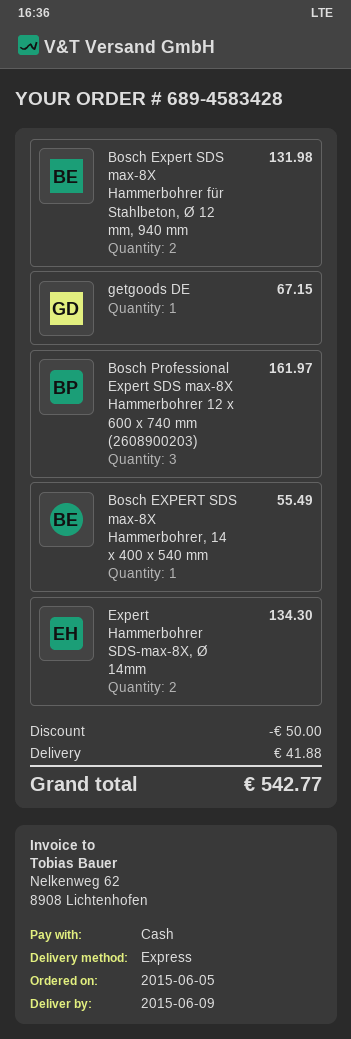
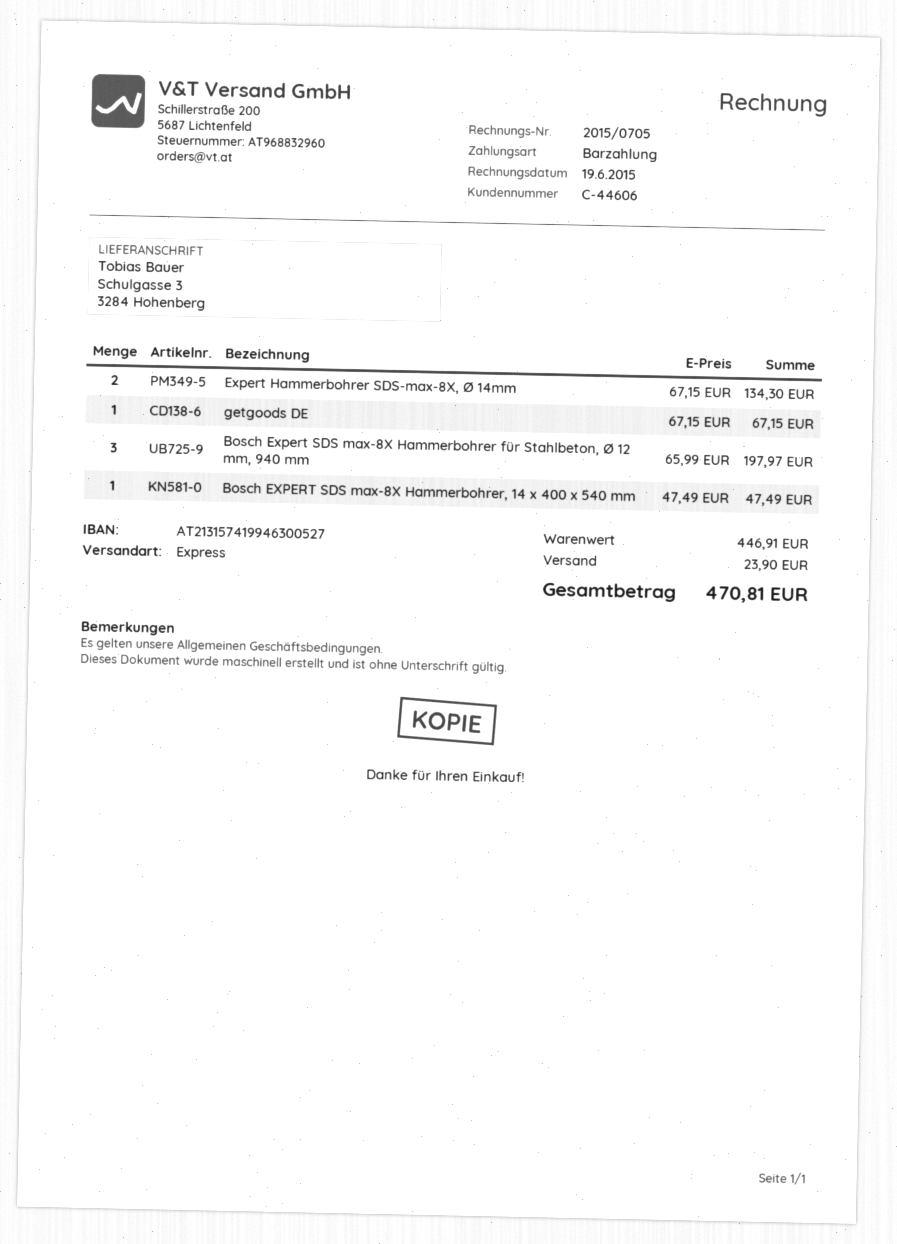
Bosch Expert SDS max-8X Hammerbohrer für Stahlbeton, Ø 12 mm, 940 mm: 2 for 131.98 -> 3 for 197.97
Bosch Professional Expert SDS max-8X Hammerbohrer 12 x 600 x 740 mm (2608900203): 3 for 161.97 -> none
Bosch EXPERT SDS max-8X Hammerbohrer, 14 x 400 x 540 mm: 1 for 55.49 -> 1 for 47.49
discount: 50.00 -> none
shipping: 41.88 -> 23.90
total: 542.77 -> 470.81

